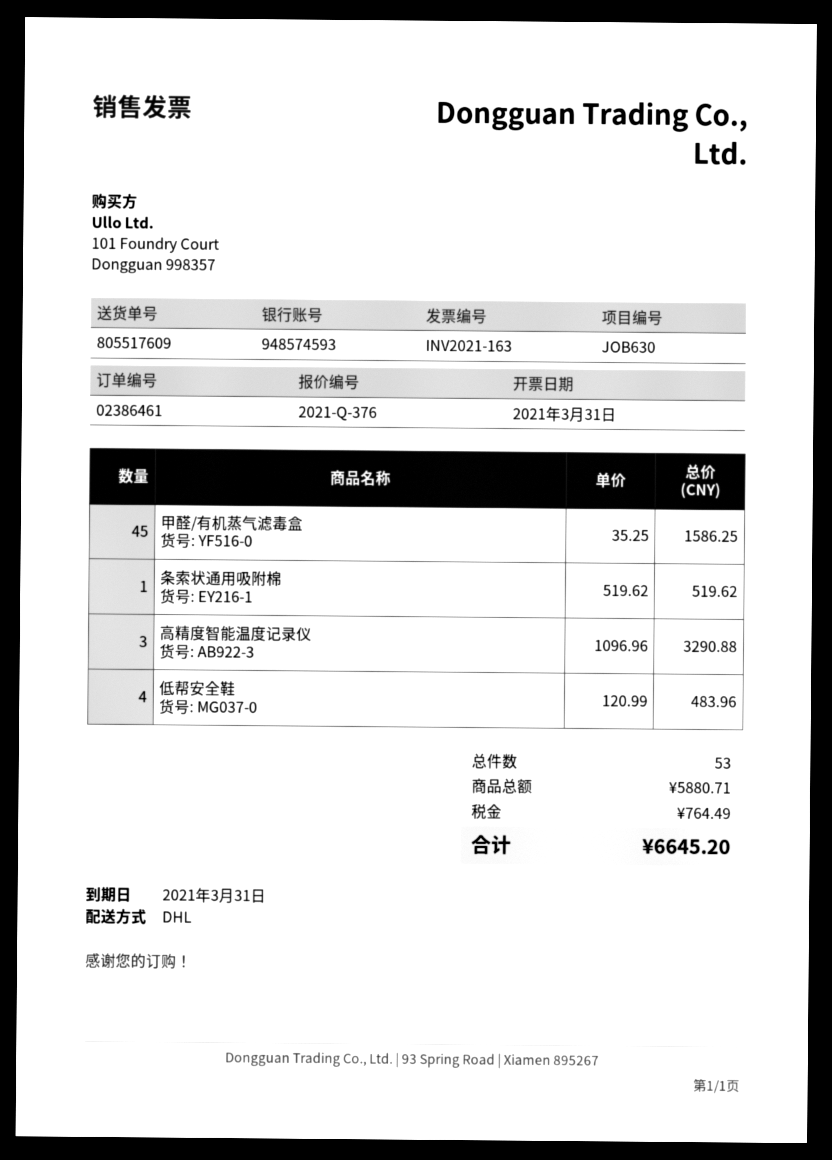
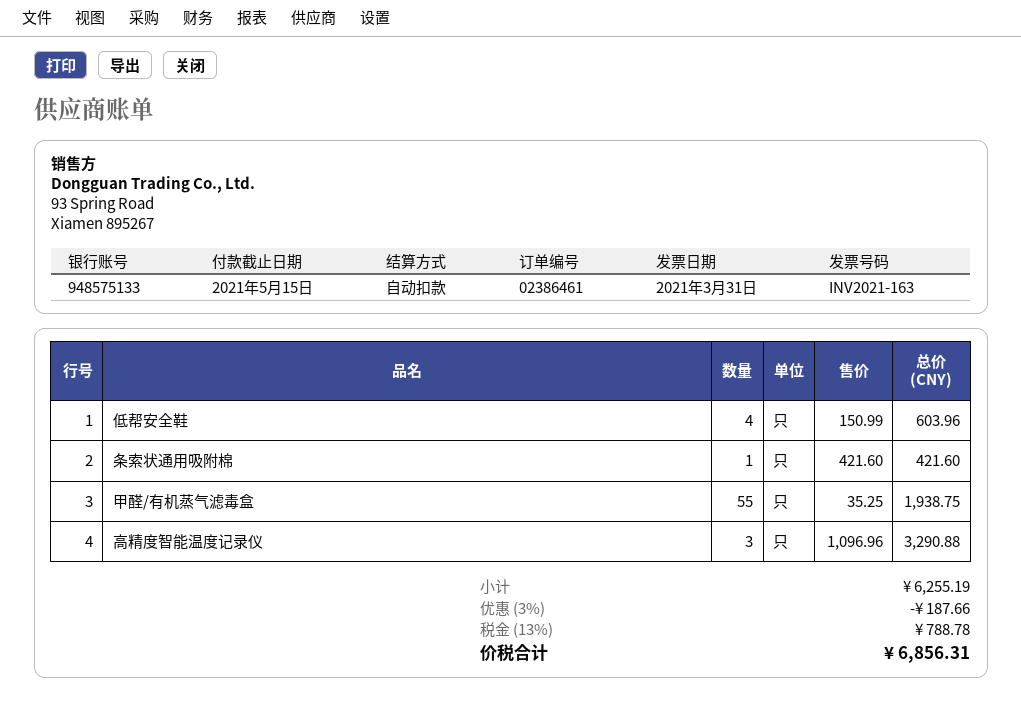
due date: 2021-03-31 -> 2021-05-15
bank account: 948574593 -> 948575133
甲醛/有机蒸气滤毒盒: 45 x 35.25 = 1586.25 -> 55 x 35.25 = 1938.75
条索状通用吸附棉: 1 x 519.62 = 519.62 -> 1 x 421.60 = 421.60
低帮安全鞋: 4 x 120.99 = 483.96 -> 4 x 150.99 = 603.96
subtotal: 5880.71 -> 6255.19
discount: none -> 3% = 187.66
tax: 764.49 -> 788.78
total: 6645.20 -> 6856.31

